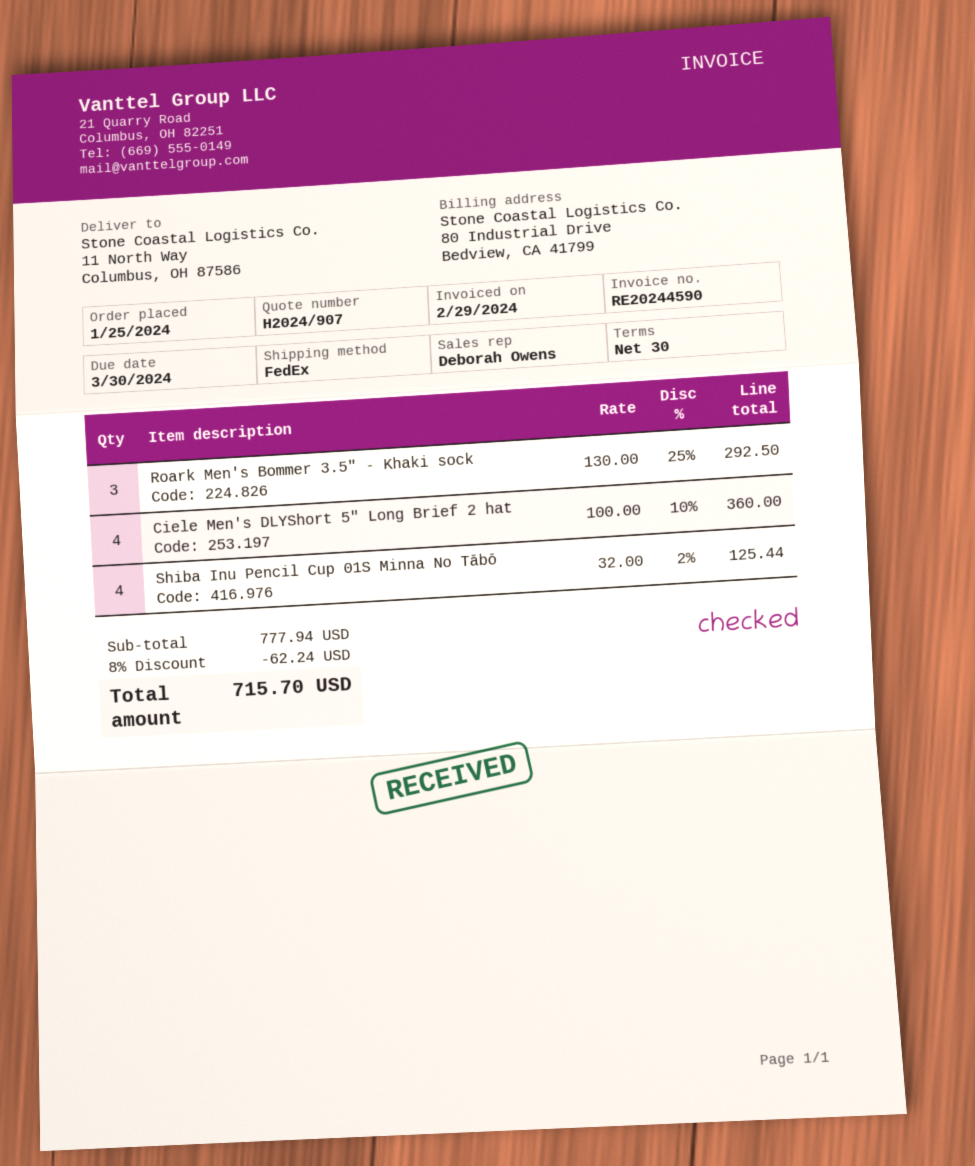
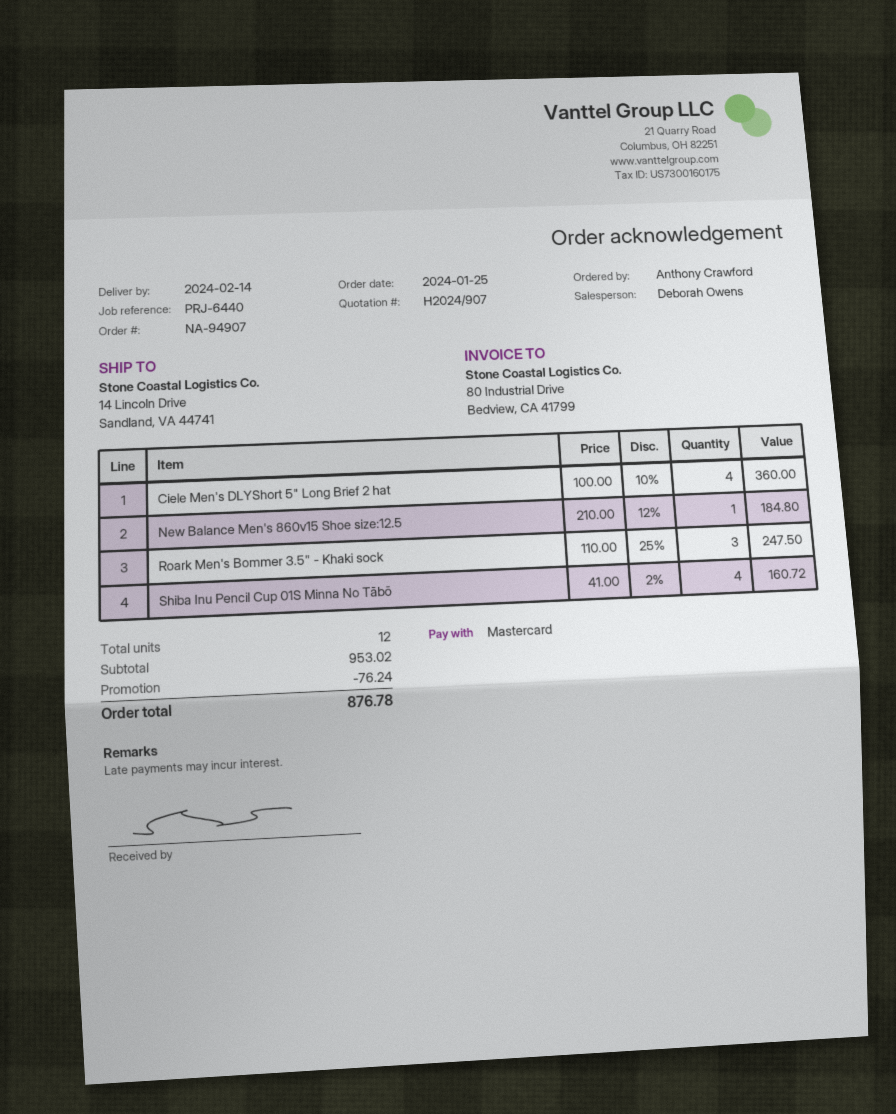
ship to: 11 North Way, Columbus, OH 87586 -> 14 Lincoln Drive, Sandland, VA 44741
Roark Men's Bommer 3.5" - Khaki sock: 3 x 130.00 - 25% = 292.50 -> 3 x 110.00 - 25% = 247.50
Shiba Inu Pencil Cup 01S Minna No Tābō: 4 x 32.00 - 2% = 125.44 -> 4 x 41.00 - 2% = 160.72
New Balance Men's 860v15 Shoe size:12.5: none -> 1 x 210.00 - 12% = 184.80
subtotal: 777.94 -> 953.02
discount: 62.24 -> 76.24
total: 715.70 -> 876.78

